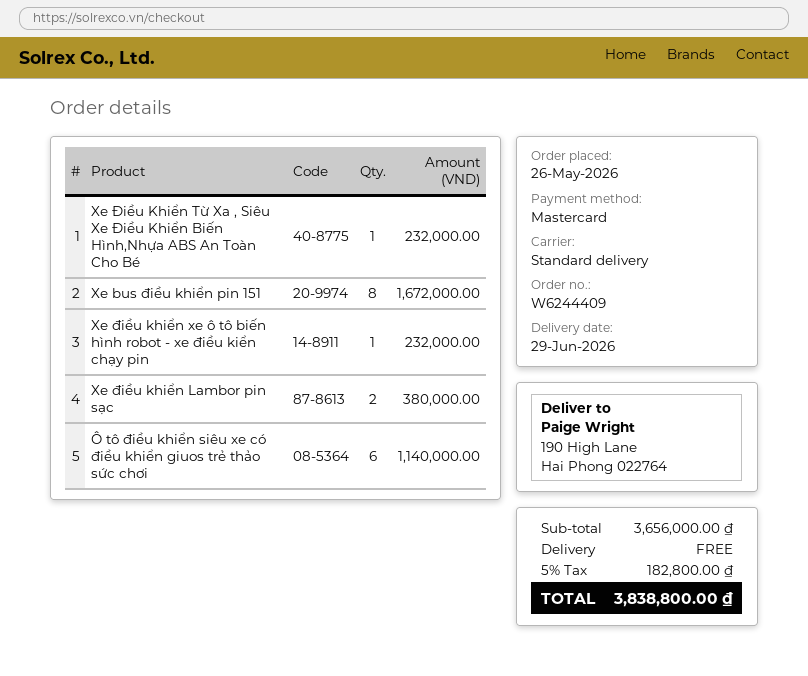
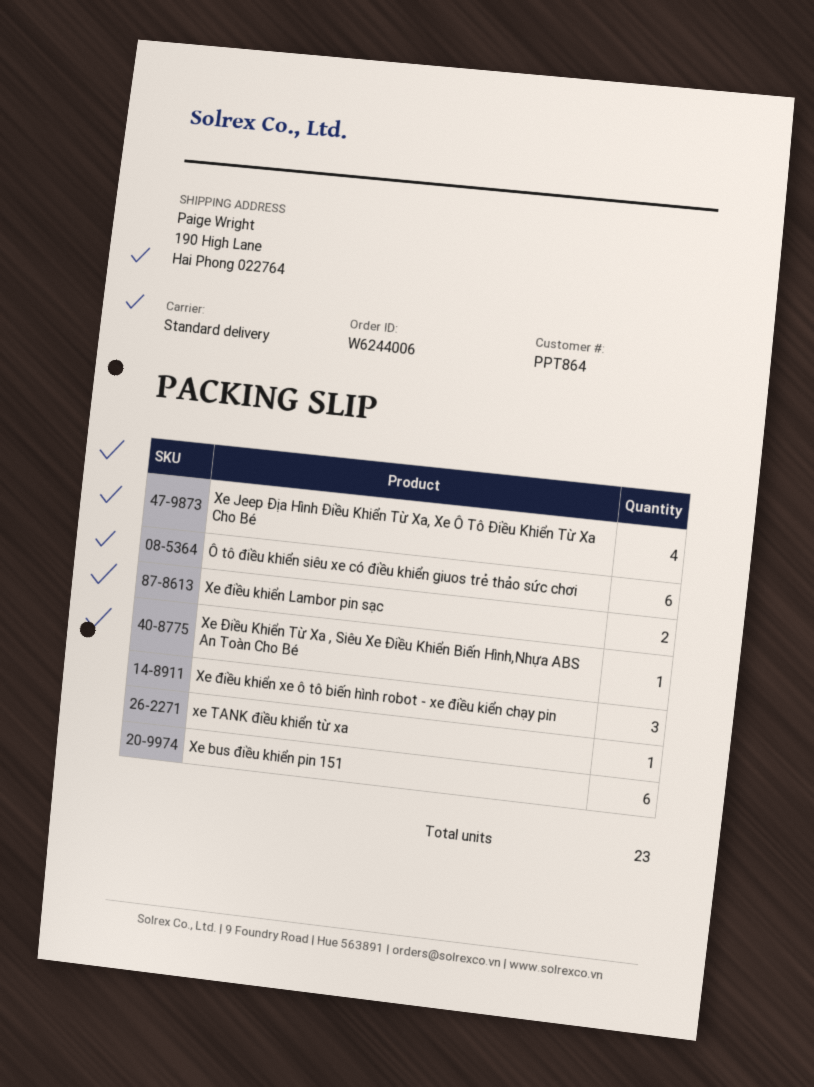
order number: W6244409 -> W6244006
Xe bus điều khiển pin 151: 8 -> 6
Xe điều khiển xe ô tô biến hình robot - xe điều kiển chạy pin: 1 -> 3
Xe Jeep Địa Hình Điều Khiển Từ Xa, Xe Ô Tô Điều Khiển Từ Xa Cho Bé: none -> 4
xe TANK điều khiển từ xa: none -> 1

